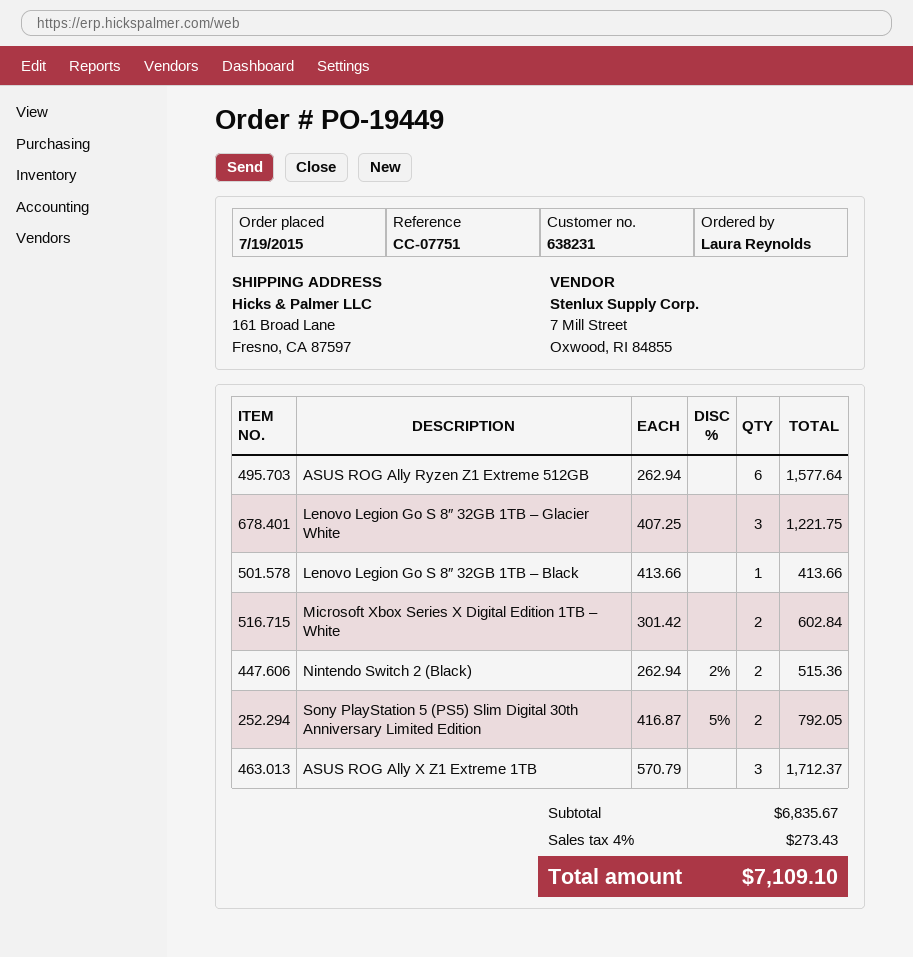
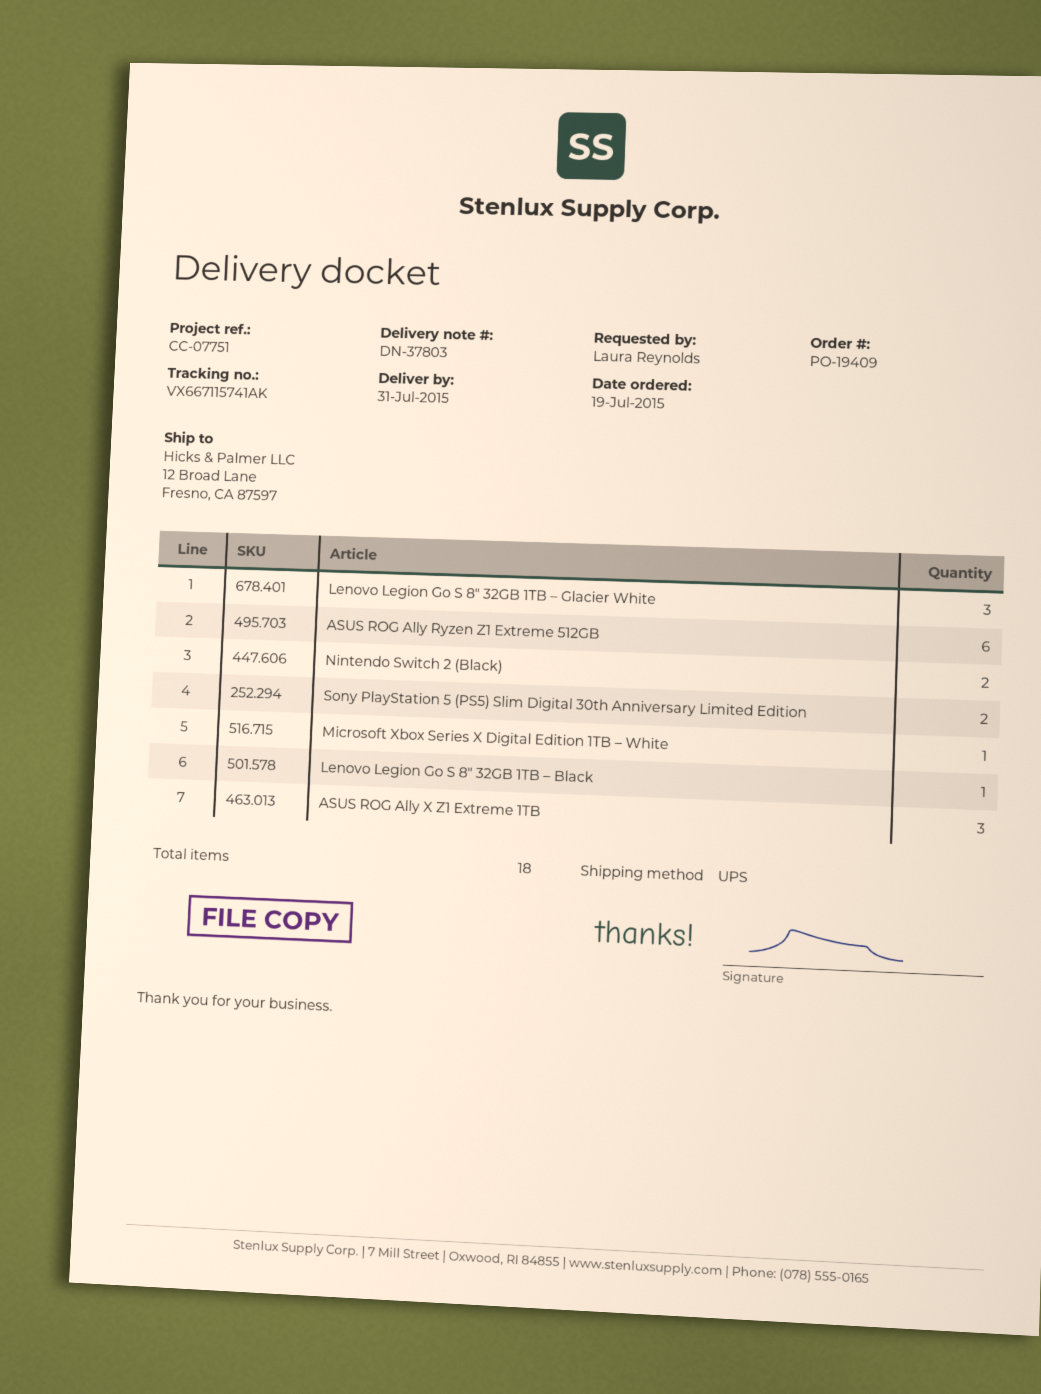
order number: PO-19449 -> PO-19409
ship to: 161 Broad Lane, Fresno, CA 87597 -> 12 Broad Lane, Fresno, CA 87597
Microsoft Xbox Series X Digital Edition 1TB – White: 2 -> 1

